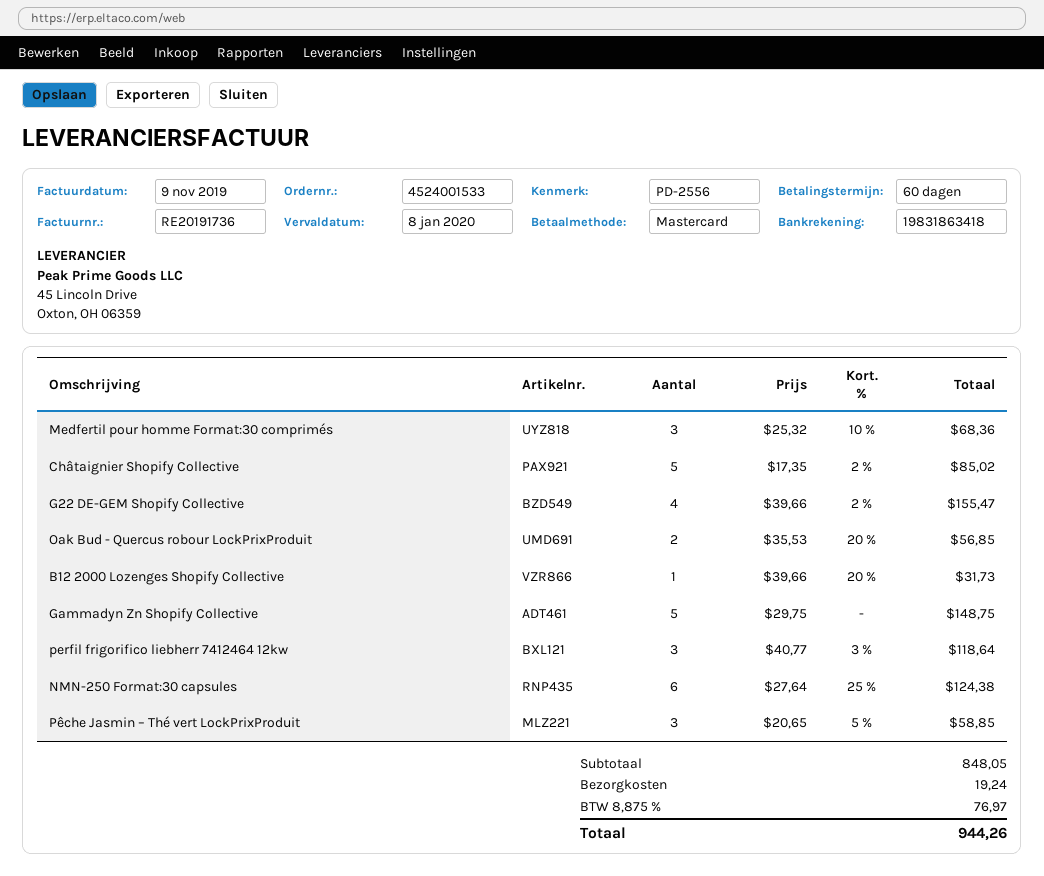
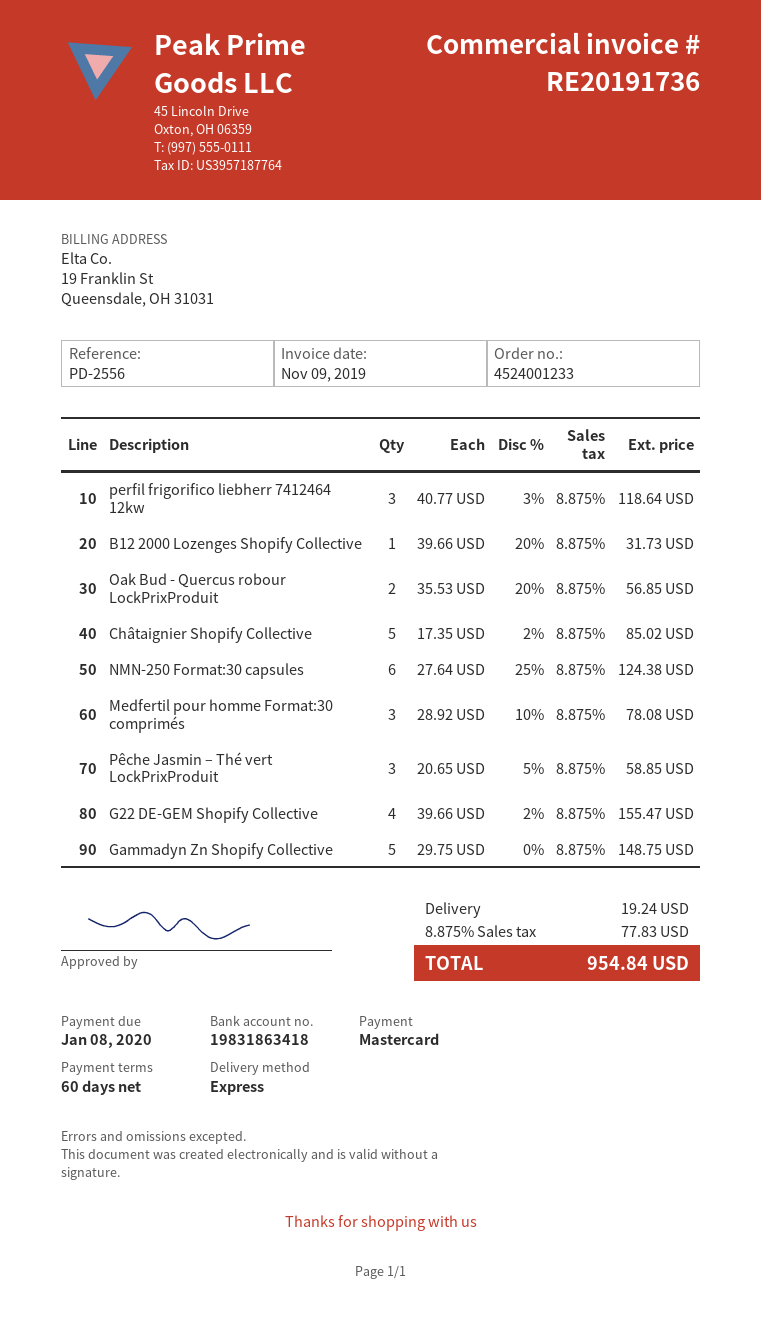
order number: 4524001533 -> 4524001233
Medfertil pour homme Format:30 comprimés: 3 x 25.32 - 10% = 68.36 -> 3 x 28.92 - 10% = 78.08
tax: 8.875% = 76.97 -> 8.875% = 77.83
total: 944.26 -> 954.84

